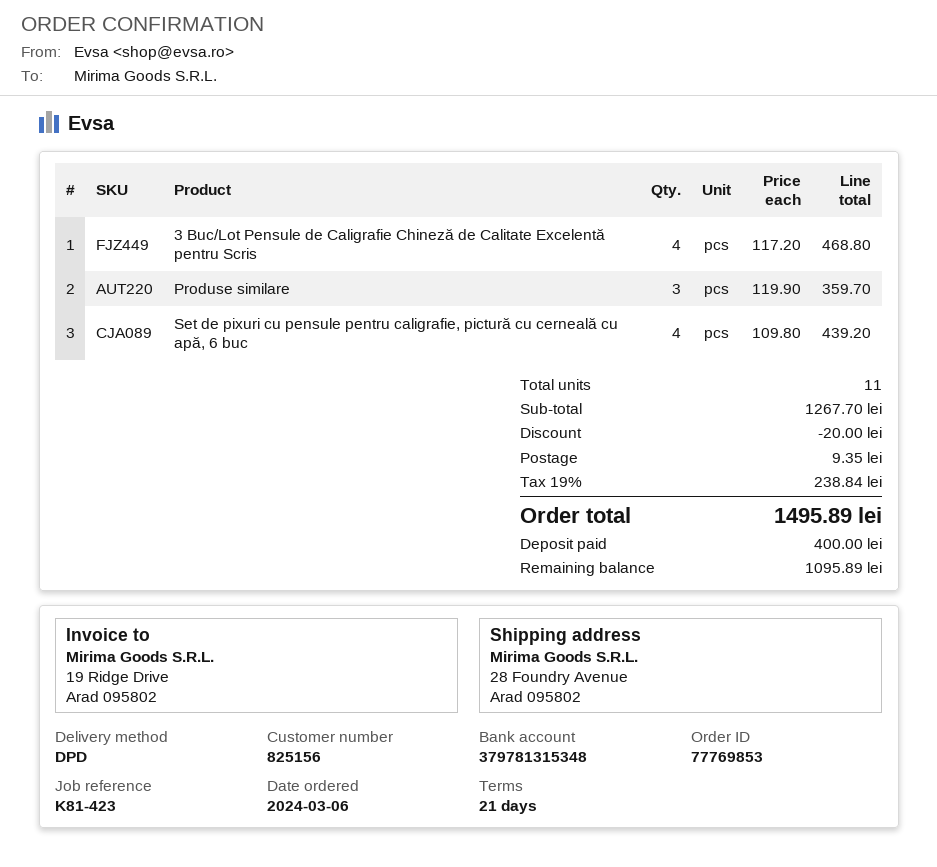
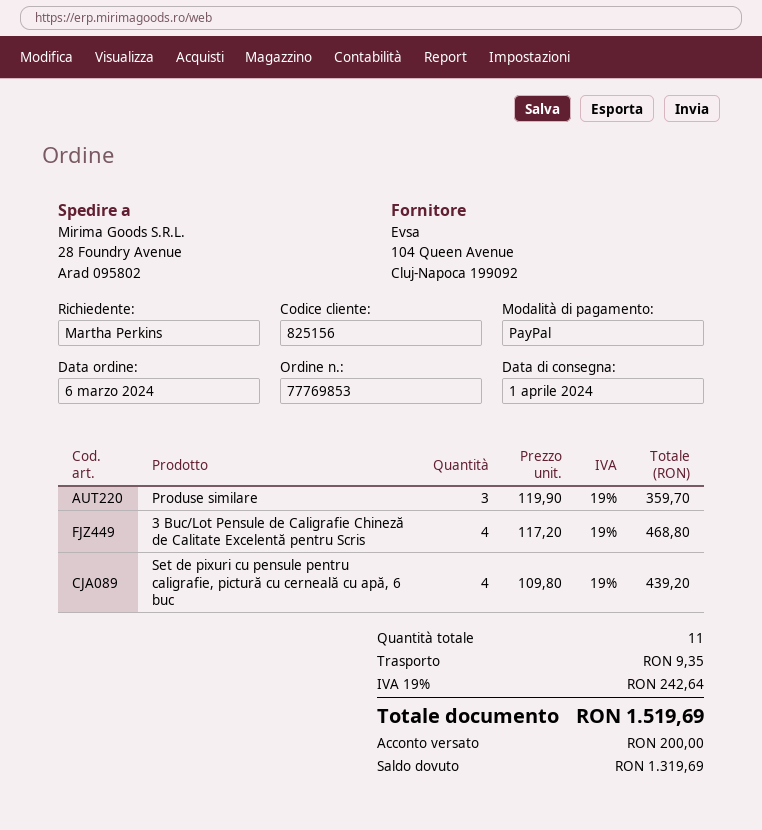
discount: 20.00 -> none
tax: 19% = 238.84 -> 19% = 242.64
total: 1495.89 -> 1519.69
deposit: 400.00 -> 200.00
balance: 1095.89 -> 1319.69

